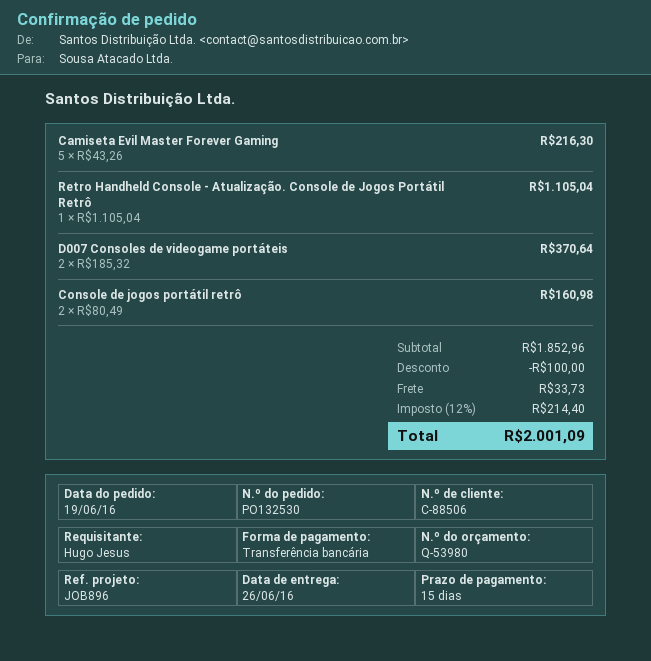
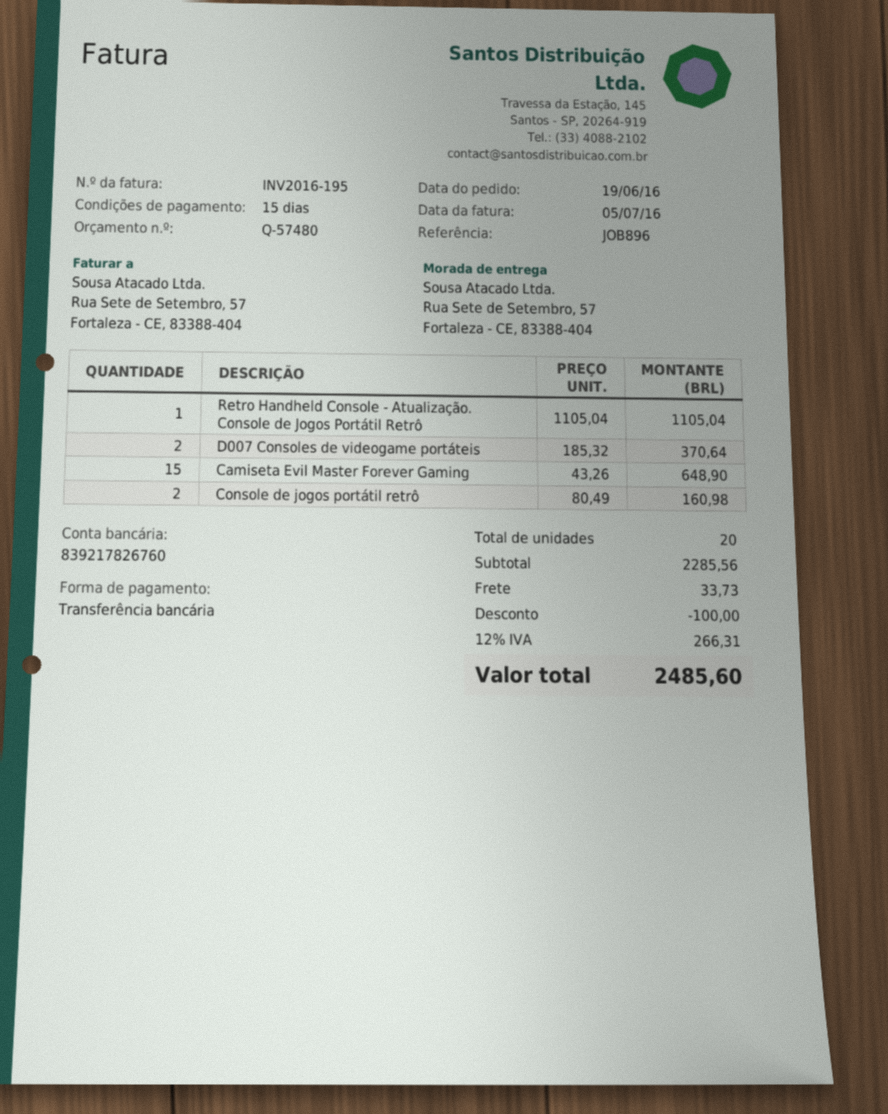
quote number: Q-53980 -> Q-57480
Camiseta Evil Master Forever Gaming: 5 x 43.26 = 216.30 -> 15 x 43.26 = 648.90
subtotal: 1852.96 -> 2285.56
tax: 12% = 214.40 -> 12% = 266.31
total: 2001.09 -> 2485.60

